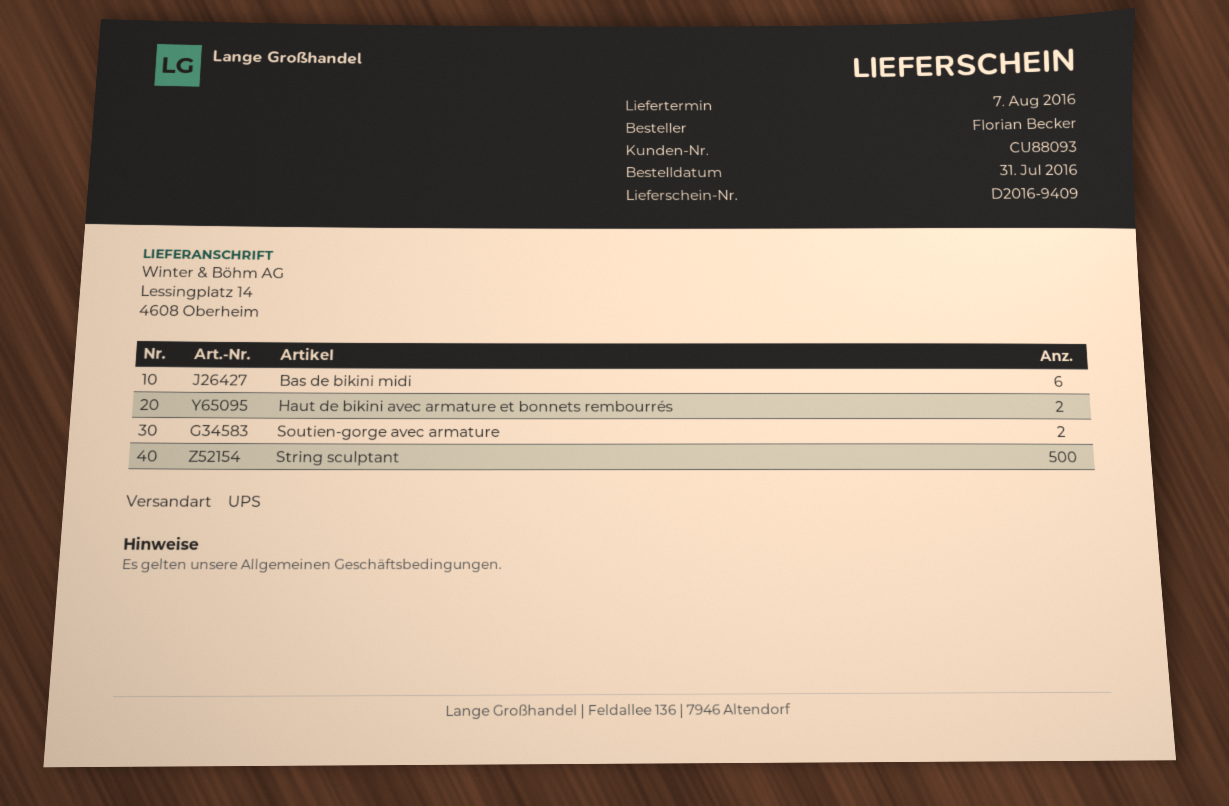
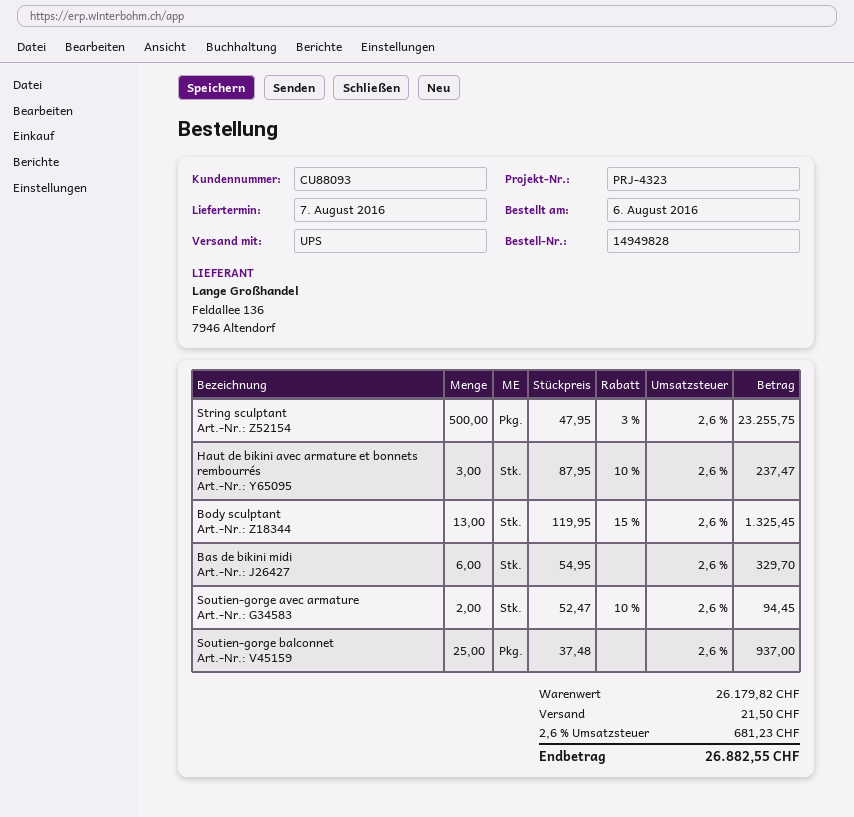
order date: 2016-07-31 -> 2016-08-06
Haut de bikini avec armature et bonnets rembourrés: 2 -> 3
Body sculptant: none -> 13
Soutien-gorge balconnet: none -> 25

